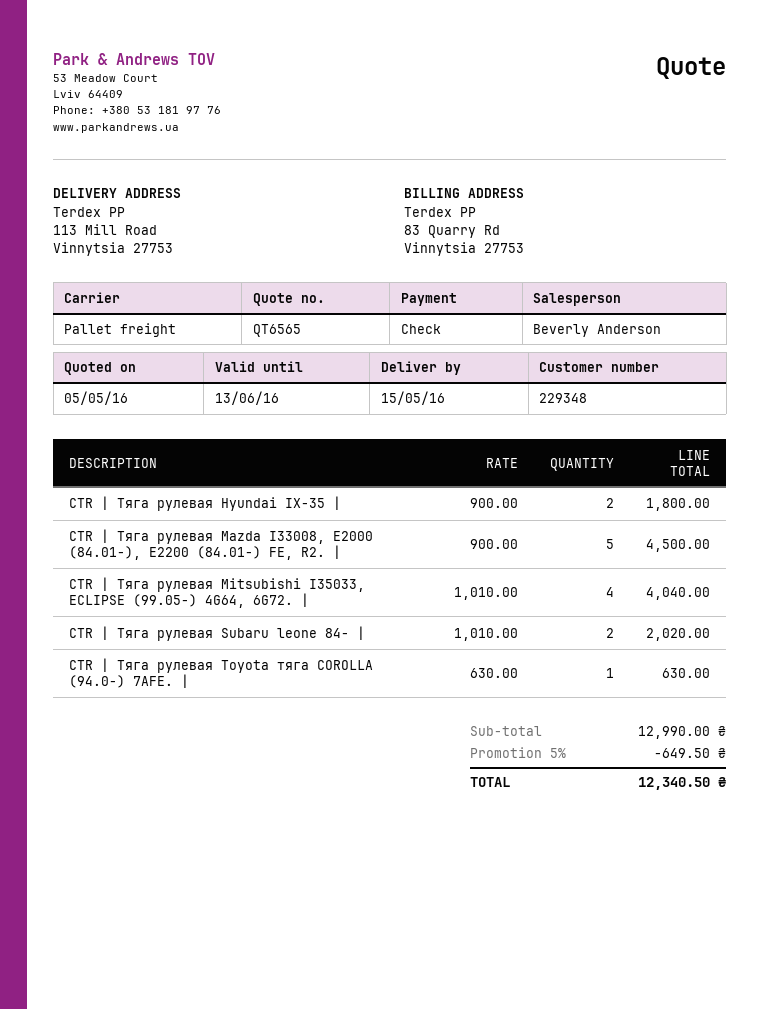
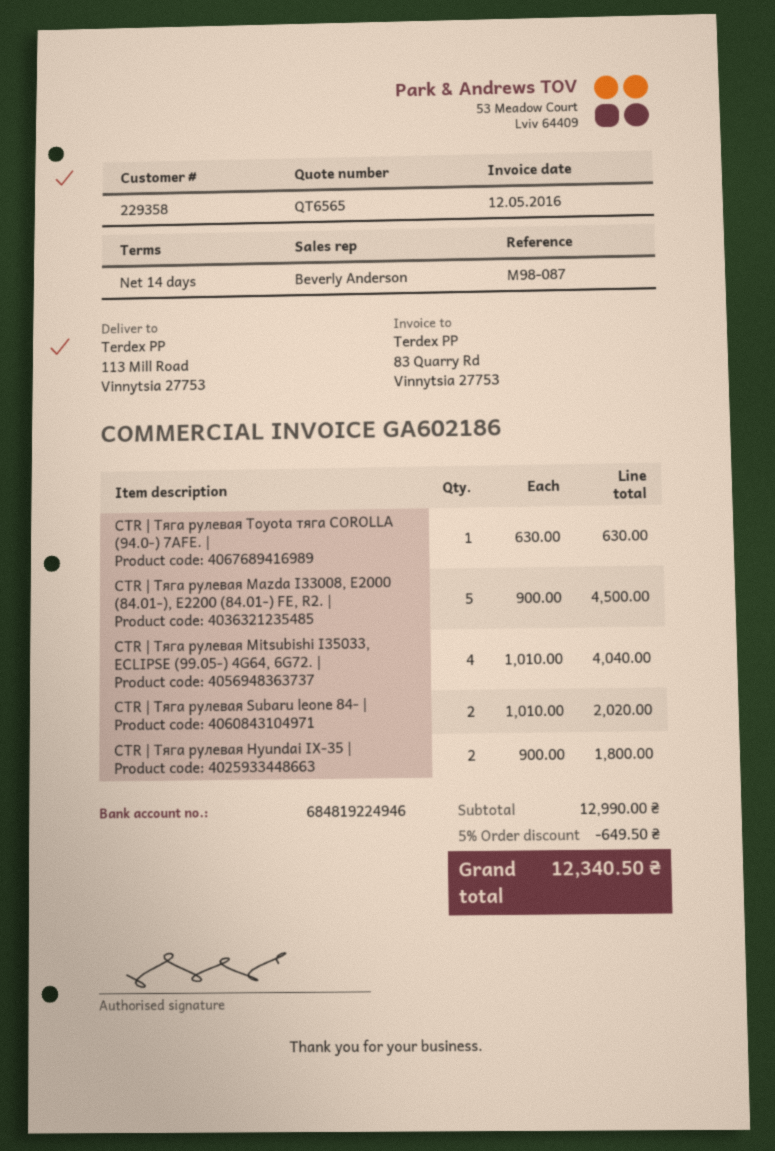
customer number: 229348 -> 229358

